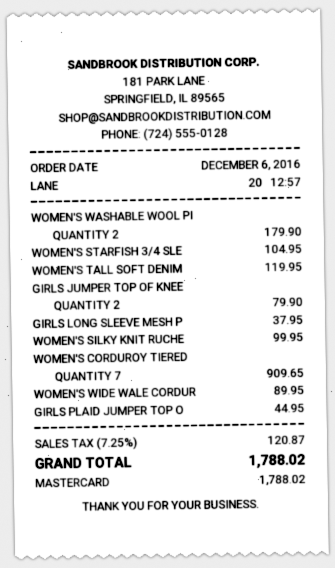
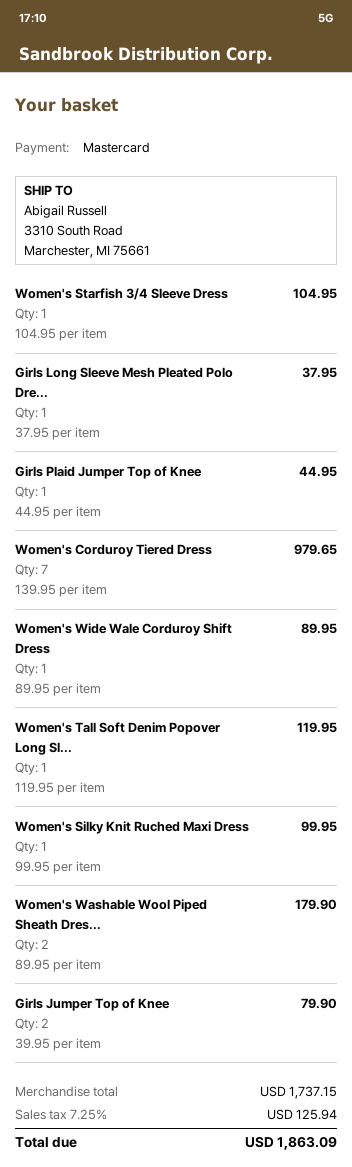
WOMEN'S CORDUROY TIERED: 7 for 909.65 -> 7 for 979.65
tax: 7.25% = 120.87 -> 7.25% = 125.94
total: 1788.02 -> 1863.09

